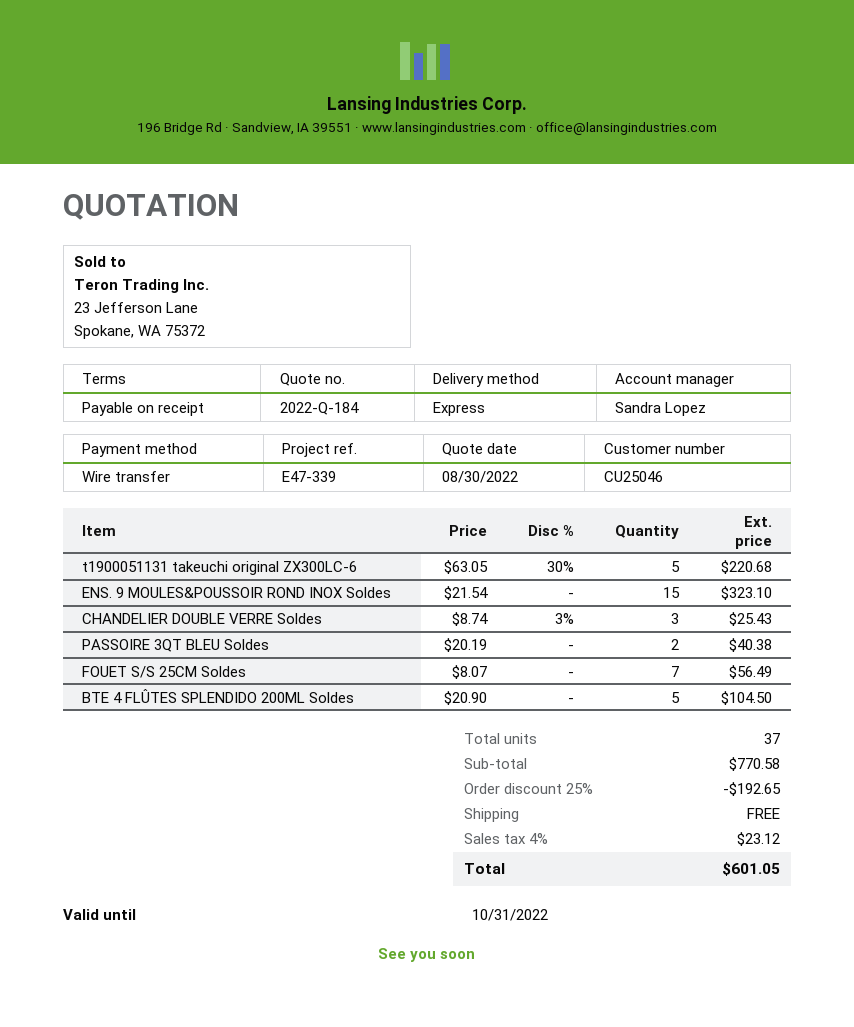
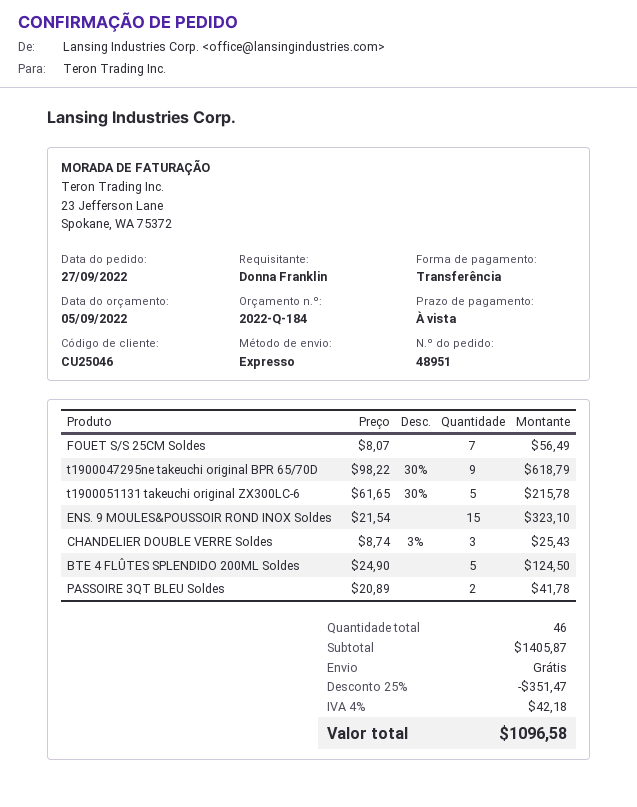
quote date: 2022-08-30 -> 2022-09-05
t1900051131 takeuchi original ZX300LC-6: 5 x 63.05 - 30% = 220.68 -> 5 x 61.65 - 30% = 215.78
PASSOIRE 3QT BLEU Soldes: 2 x 20.19 = 40.38 -> 2 x 20.89 = 41.78
BTE 4 FLÛTES SPLENDIDO 200ML Soldes: 5 x 20.90 = 104.50 -> 5 x 24.90 = 124.50
t1900047295ne takeuchi original BPR 65/70D: none -> 9 x 98.22 - 30% = 618.79
total quantity: 37 -> 46
subtotal: 770.58 -> 1405.87
discount: 25% = 192.65 -> 25% = 351.47
tax: 4% = 23.12 -> 4% = 42.18
total: 601.05 -> 1096.58

